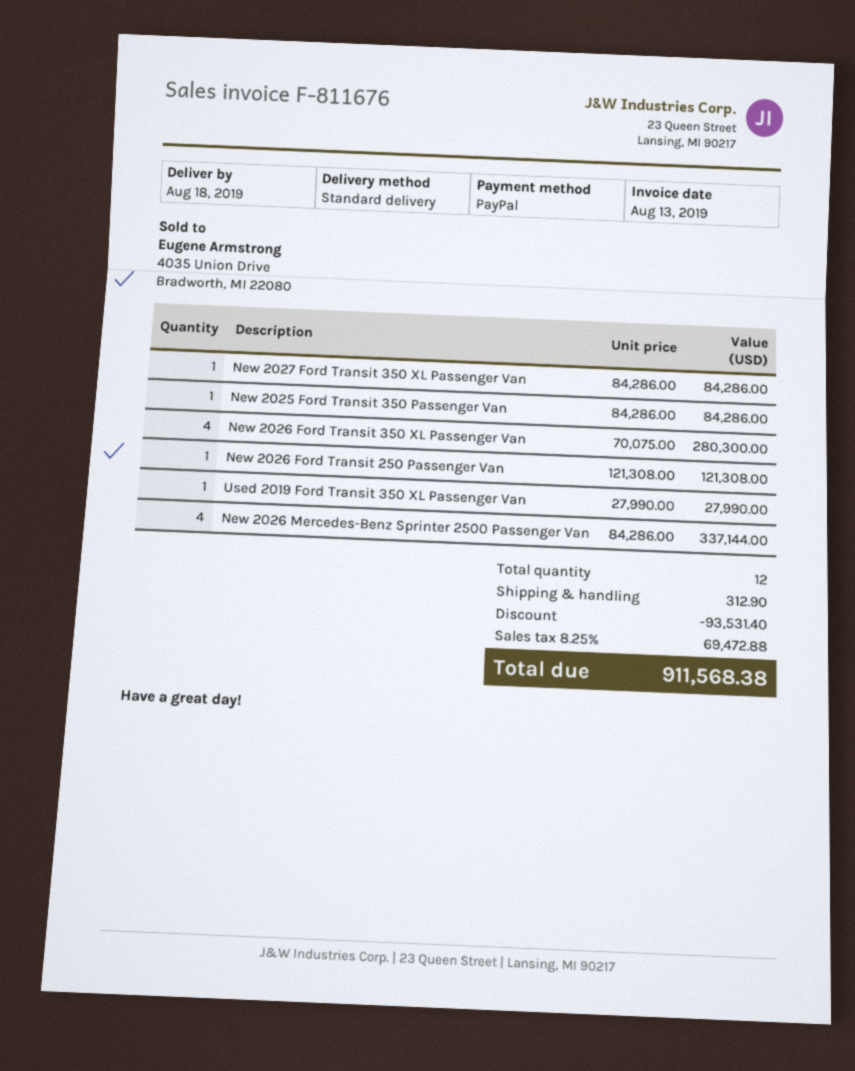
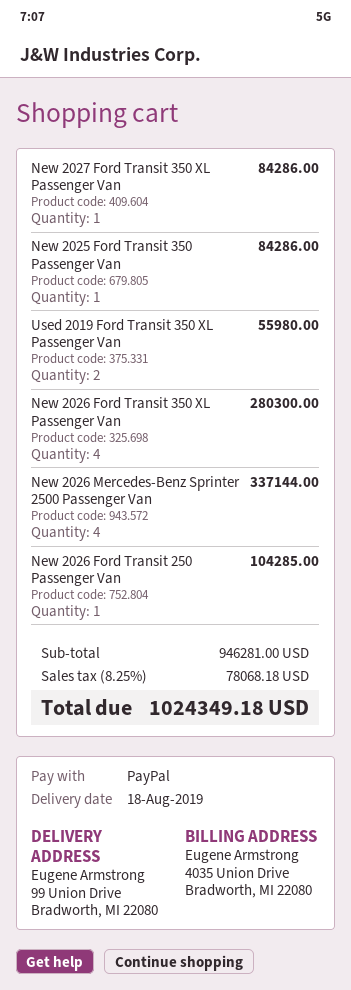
New 2026 Ford Transit 250 Passenger Van: 1 for 121308.00 -> 1 for 104285.00
Used 2019 Ford Transit 350 XL Passenger Van: 1 for 27990.00 -> 2 for 55980.00
discount: 93531.40 -> none
shipping: 312.90 -> none
tax: 8.25% = 69472.88 -> 8.25% = 78068.18
total: 911568.38 -> 1024349.18

